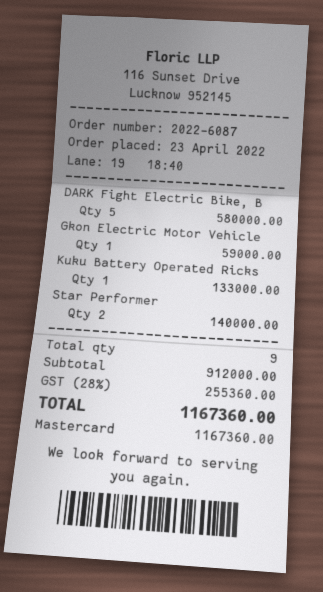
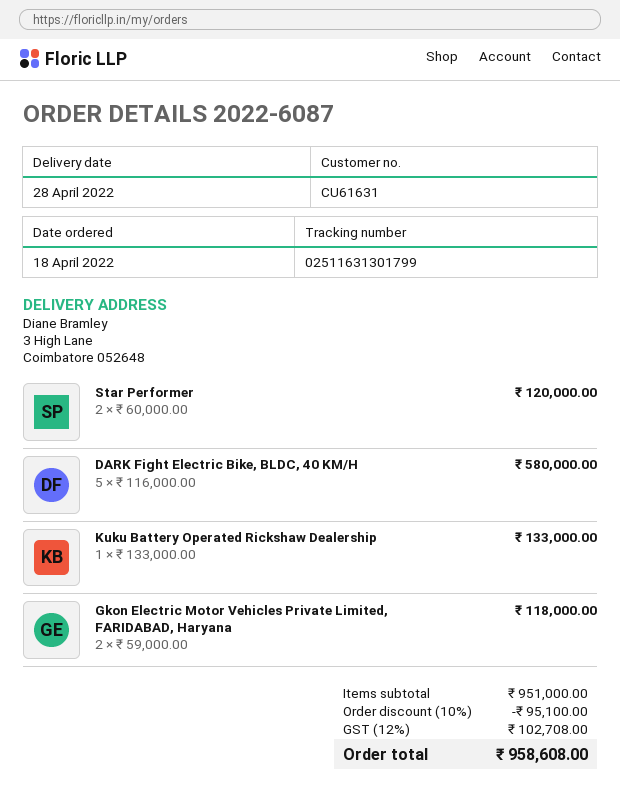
order date: 2022-04-23 -> 2022-04-18
Gkon Electric Motor Vehicle: 1 for 59000.00 -> 2 for 118000.00
Star Performer: 2 for 140000.00 -> 2 for 120000.00
subtotal: 912000.00 -> 951000.00
discount: none -> 10% = 95100.00
tax: 28% = 255360.00 -> 12% = 102708.00
total: 1167360.00 -> 958608.00

